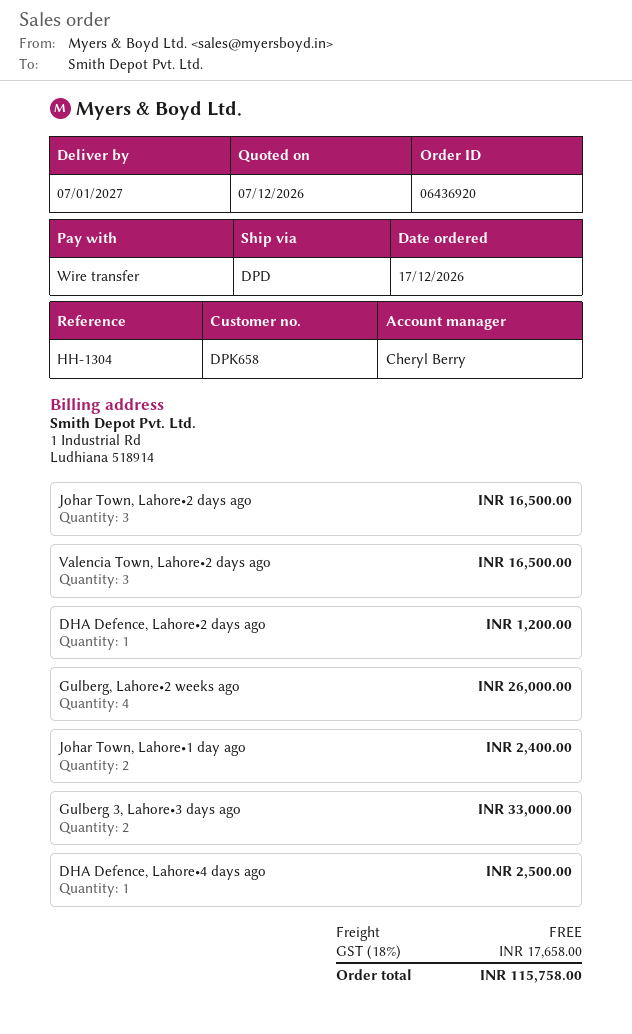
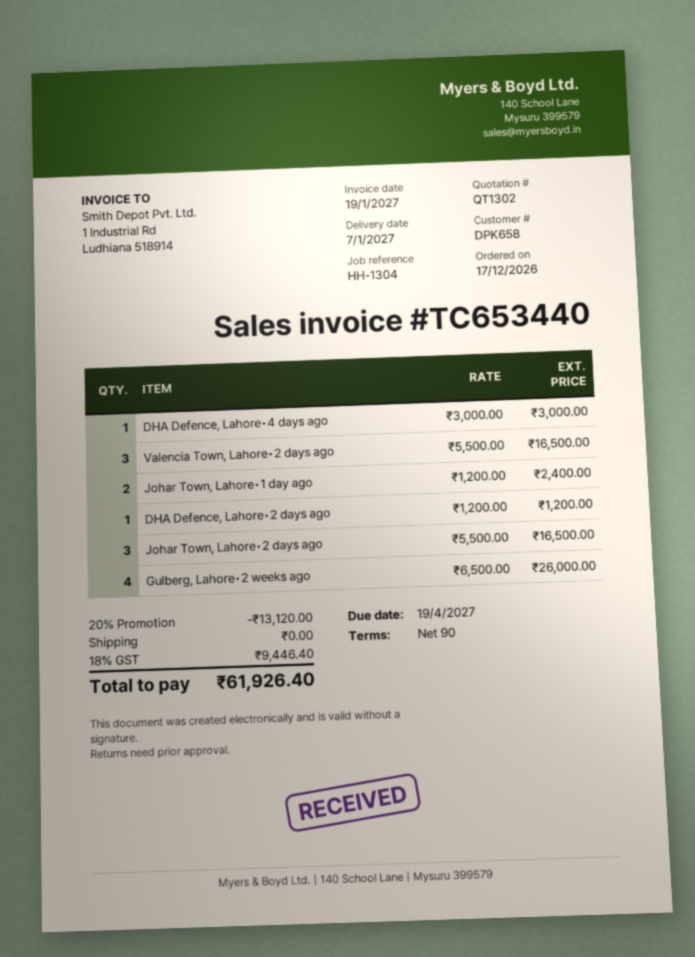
Gulberg 3, Lahore•3 days ago: 2 for 33000.00 -> none
DHA Defence, Lahore•4 days ago: 1 for 2500.00 -> 1 for 3000.00
discount: none -> 20% = 13120.00
tax: 18% = 17658.00 -> 18% = 9446.40
total: 115758.00 -> 61926.40

